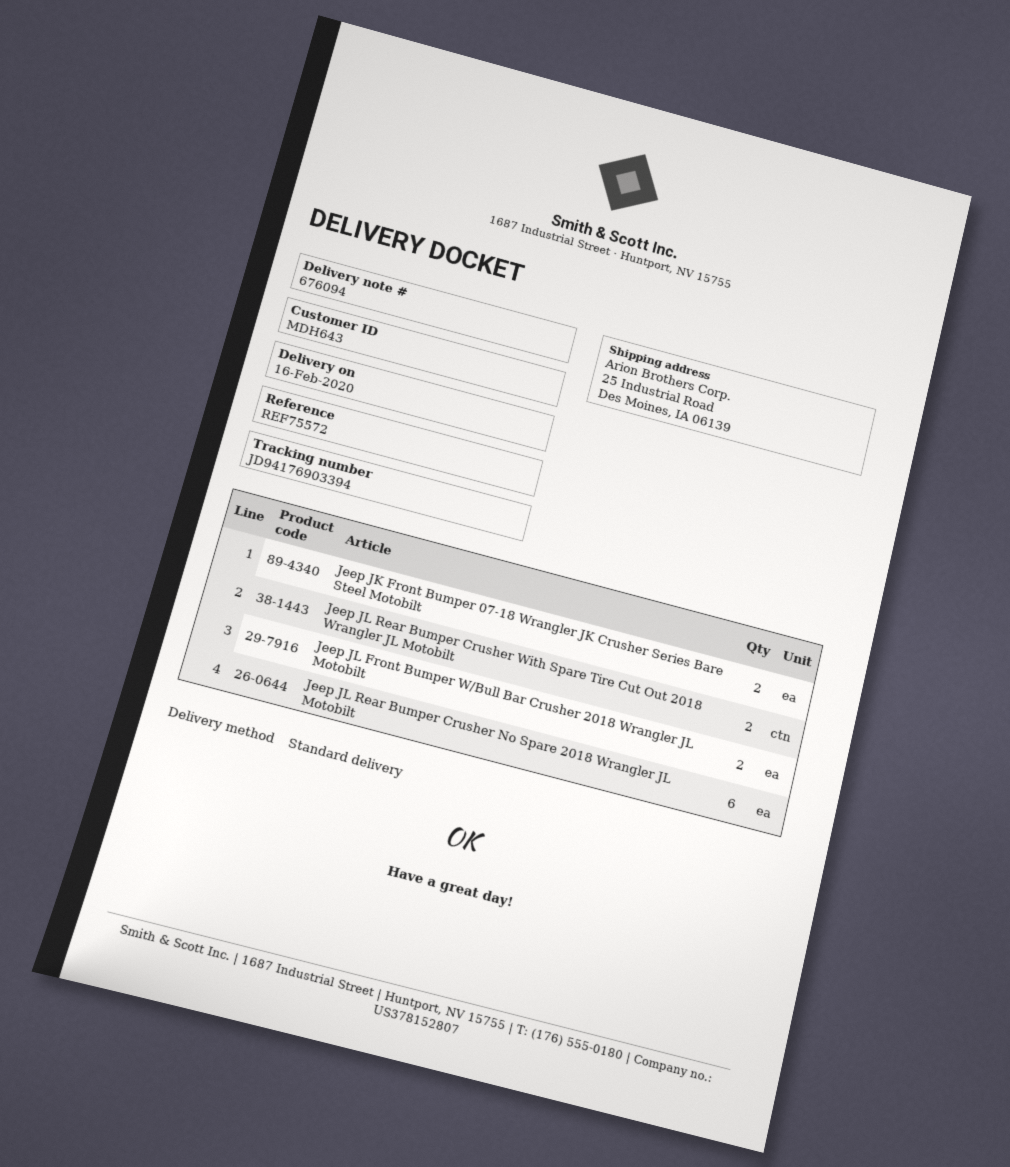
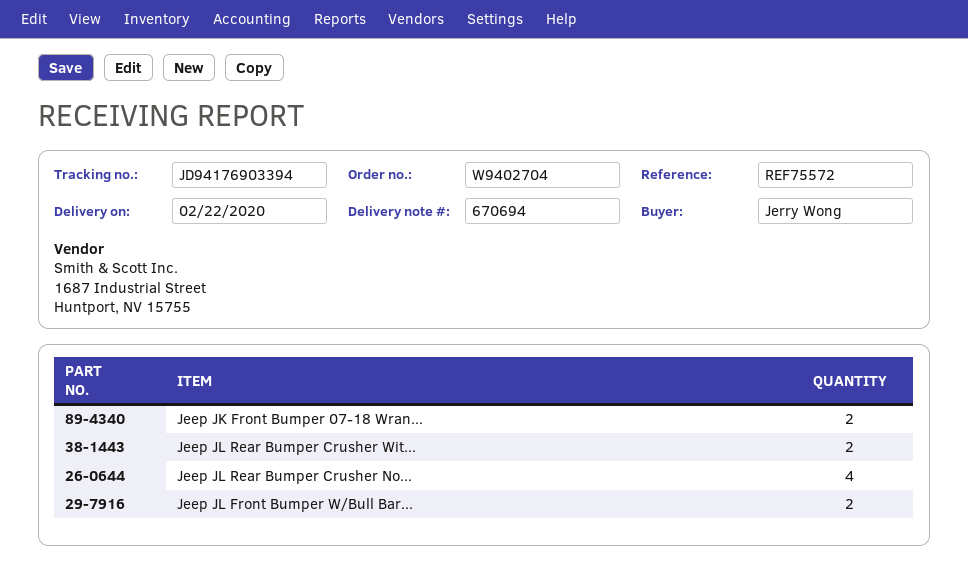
delivery note number: 676094 -> 670694
delivery date: 2020-02-16 -> 2020-02-22
Jeep JL Rear Bumper Crusher No Spare 2018 Wrangler JL Motobilt: 6 -> 4

